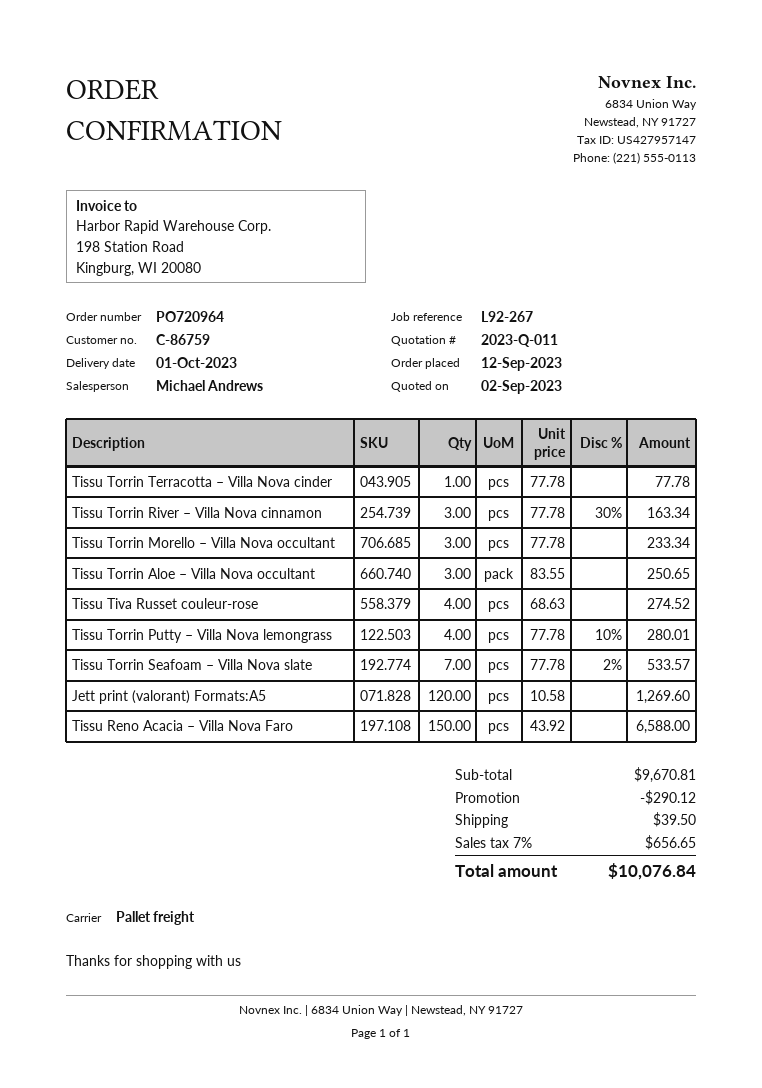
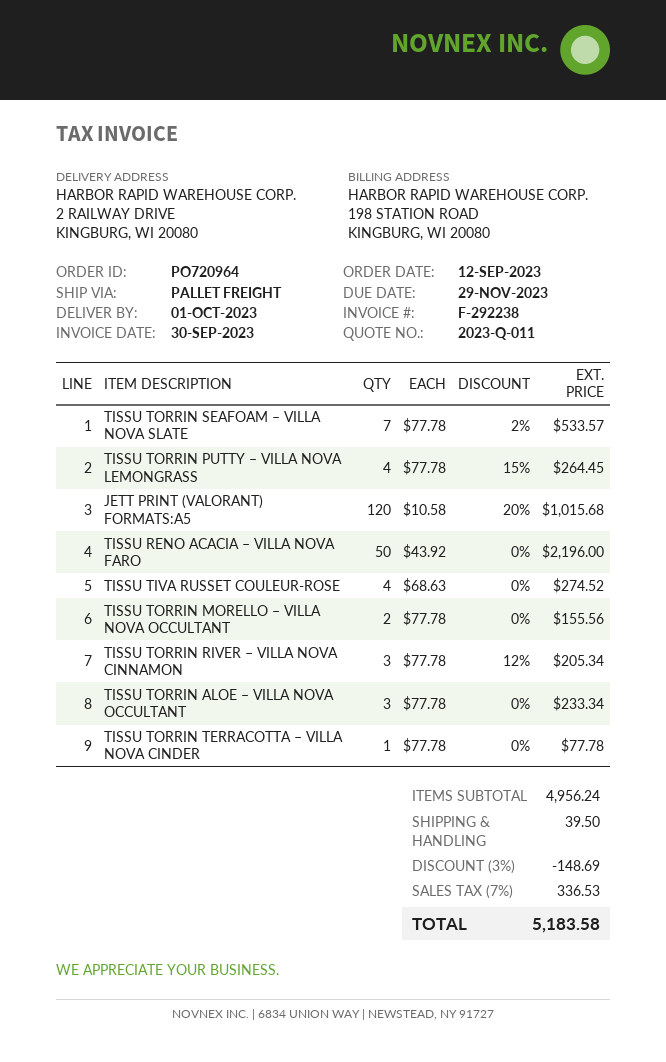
Tissu Torrin River – Villa Nova cinnamon: 3 x 77.78 - 30% = 163.34 -> 3 x 77.78 - 12% = 205.34
Tissu Torrin Morello – Villa Nova occultant: 3 x 77.78 = 233.34 -> 2 x 77.78 = 155.56
Tissu Torrin Aloe – Villa Nova occultant: 3 x 83.55 = 250.65 -> 3 x 77.78 = 233.34
Tissu Torrin Putty – Villa Nova lemongrass: 4 x 77.78 - 10% = 280.01 -> 4 x 77.78 - 15% = 264.45
Jett print (valorant) Formats:A5: 120 x 10.58 = 1269.60 -> 120 x 10.58 - 20% = 1015.68
Tissu Reno Acacia – Villa Nova Faro: 150 x 43.92 = 6588.00 -> 50 x 43.92 = 2196.00
subtotal: 9670.81 -> 4956.24
discount: 290.12 -> 148.69
tax: 7% = 656.65 -> 7% = 336.53
total: 10076.84 -> 5183.58

